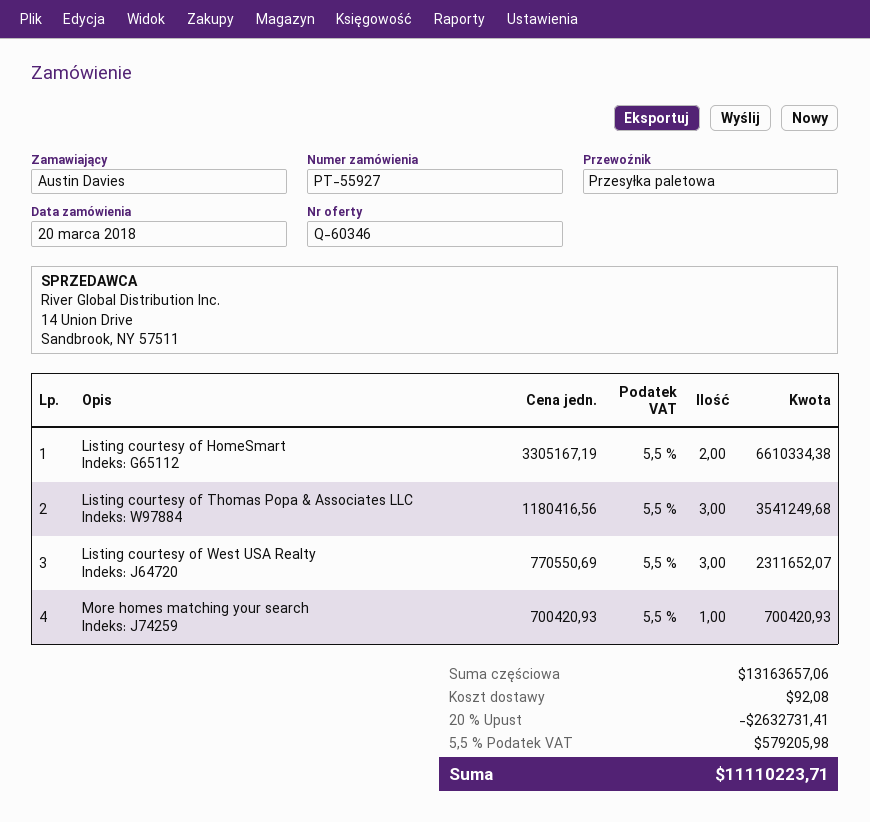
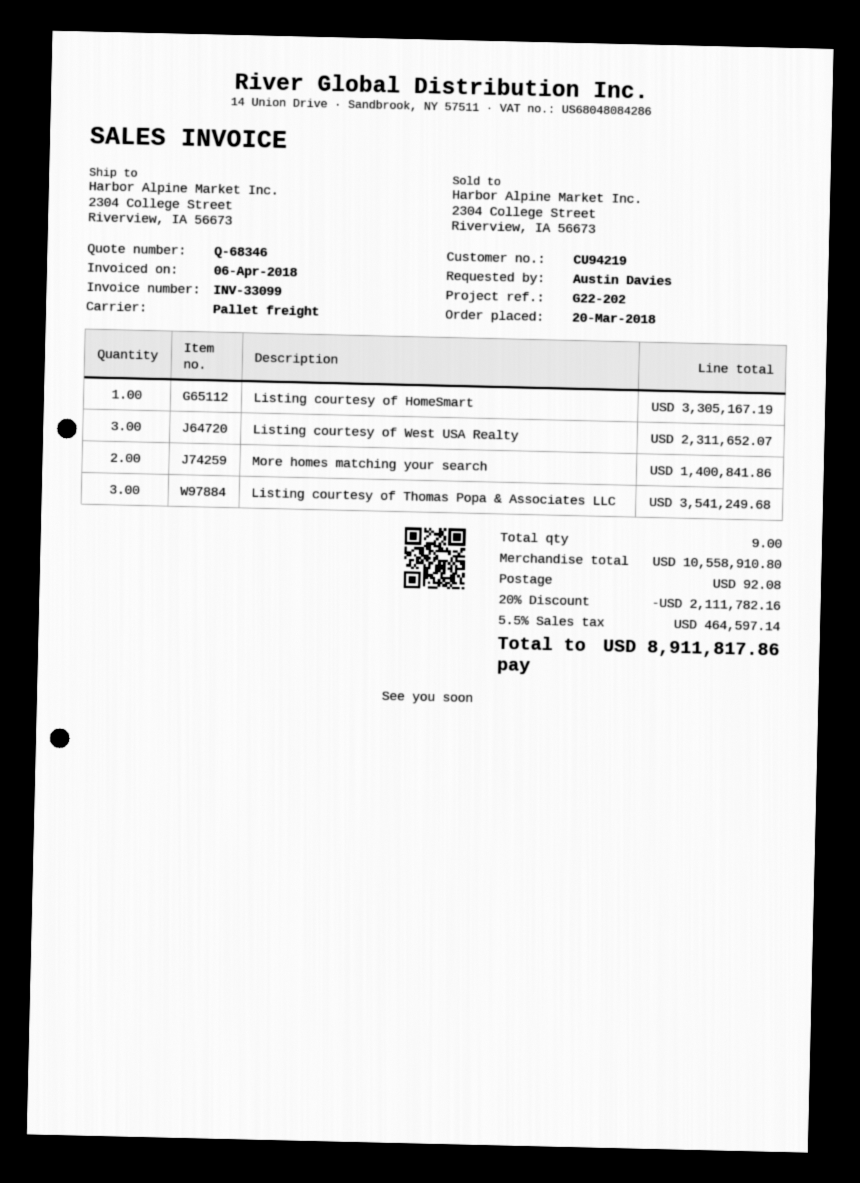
quote number: Q-60346 -> Q-68346
Listing courtesy of HomeSmart: 2 for 6610334.38 -> 1 for 3305167.19
More homes matching your search: 1 for 700420.93 -> 2 for 1400841.86
subtotal: 13163657.06 -> 10558910.80
discount: 20% = 2632731.41 -> 20% = 2111782.16
tax: 5.5% = 579205.98 -> 5.5% = 464597.14
total: 11110223.71 -> 8911817.86

